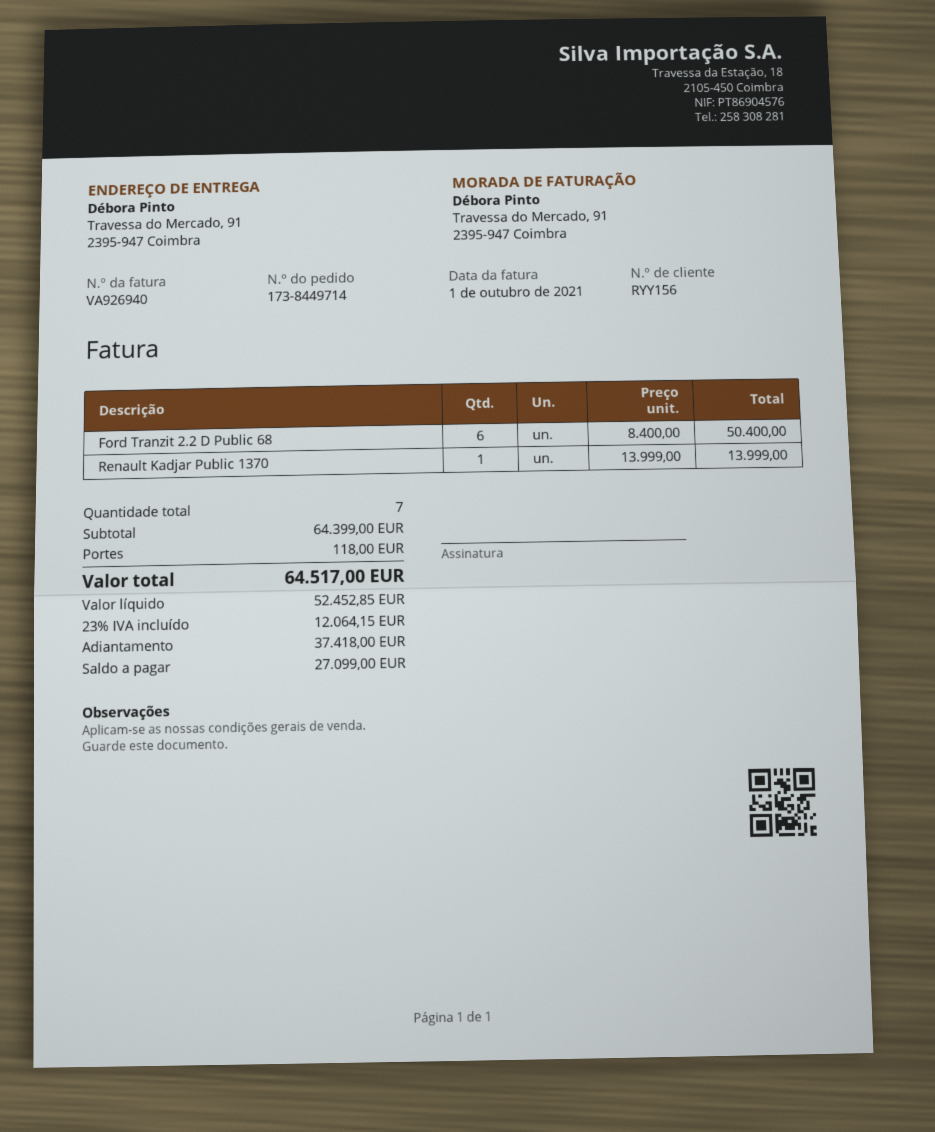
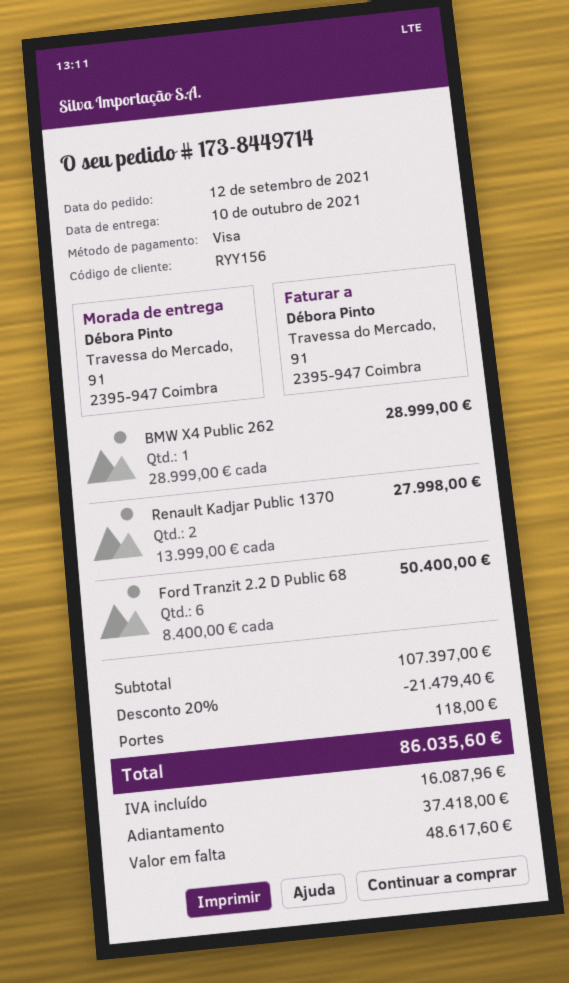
Renault Kadjar Public 1370: 1 x 13999.00 = 13999.00 -> 2 x 13999.00 = 27998.00
BMW X4 Public 262: none -> 1 x 28999.00 = 28999.00
subtotal: 64399.00 -> 107397.00
discount: none -> 20% = 21479.40
tax: 12064.15 -> 16087.96
total: 64517.00 -> 86035.60
balance: 27099.00 -> 48617.60

